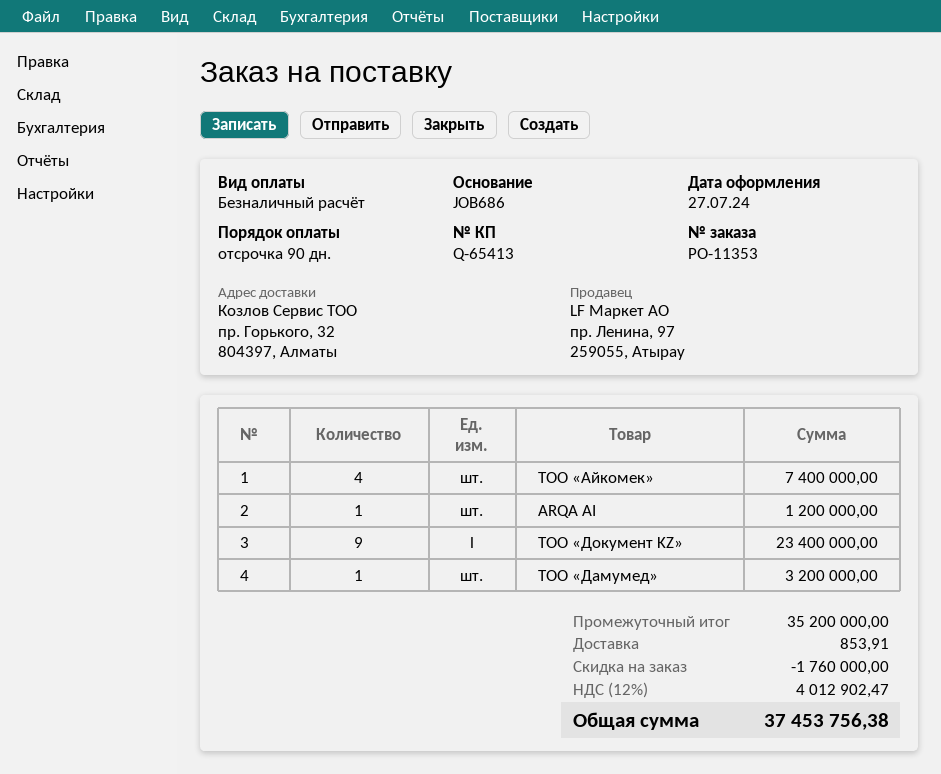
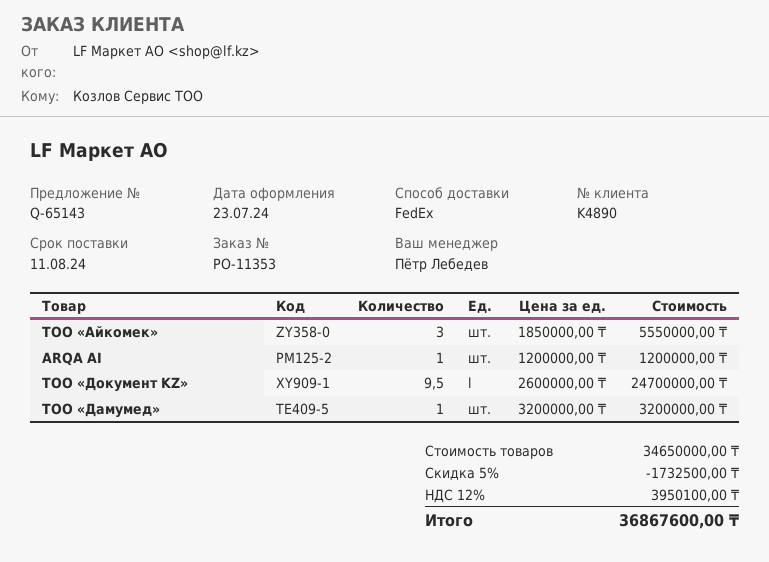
quote number: Q-65413 -> Q-65143
order date: 2024-07-27 -> 2024-07-23
ТОО «Айкомек»: 4 for 7400000.00 -> 3 for 5550000.00
ТОО «Документ KZ»: 9 for 23400000.00 -> 9.5 for 24700000.00
subtotal: 35200000.00 -> 34650000.00
discount: 1760000.00 -> 1732500.00
shipping: 853.91 -> none
tax: 12% = 4012902.47 -> 12% = 3950100.00
total: 37453756.38 -> 36867600.00

